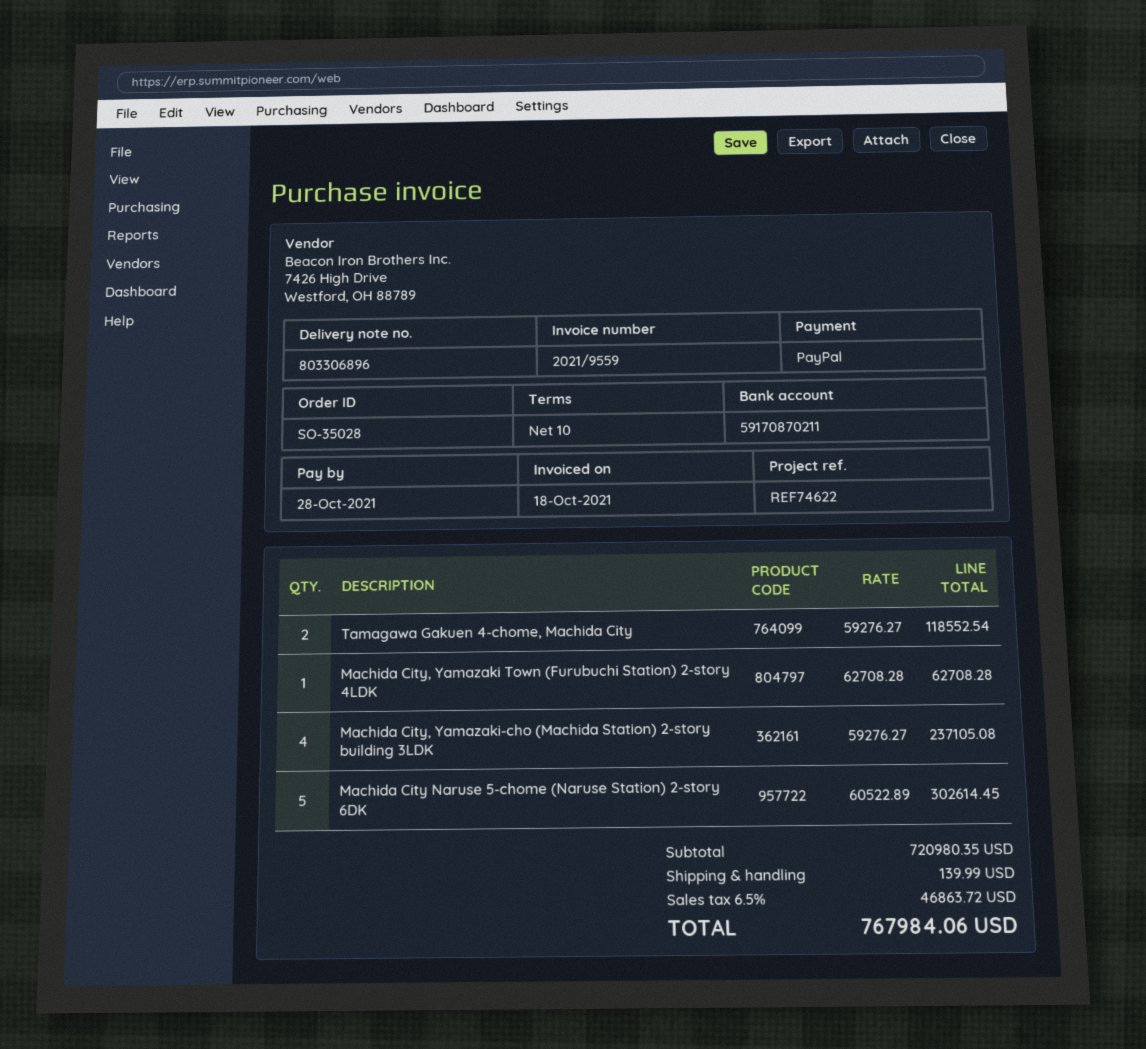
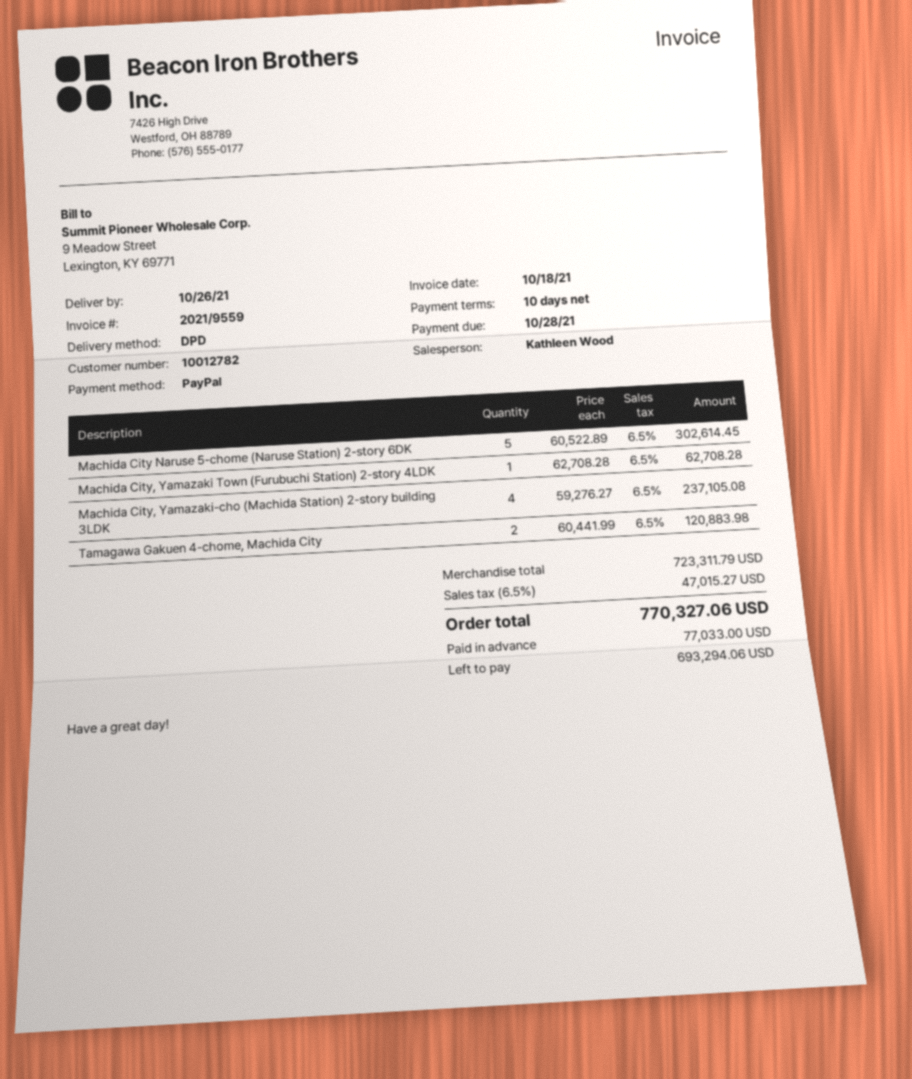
Tamagawa Gakuen 4-chome, Machida City: 2 x 59276.27 = 118552.54 -> 2 x 60441.99 = 120883.98
subtotal: 720980.35 -> 723311.79
shipping: 139.99 -> none
tax: 6.5% = 46863.72 -> 6.5% = 47015.27
total: 767984.06 -> 770327.06

